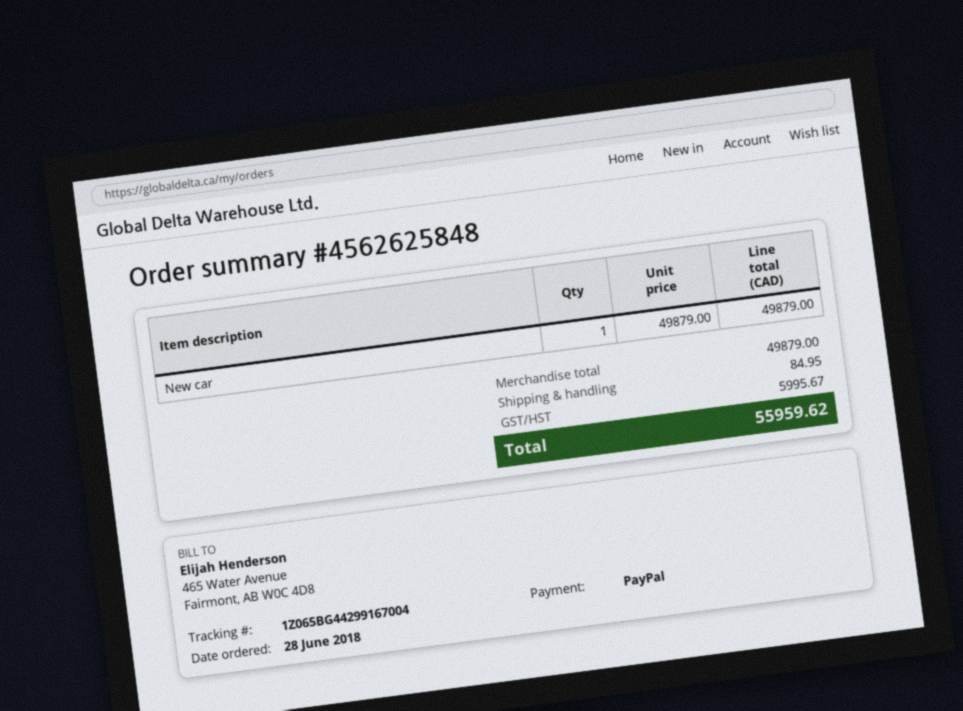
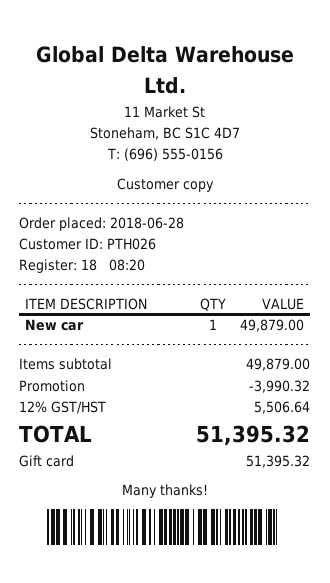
payment method: PayPal -> gift card
discount: none -> 3990.32
shipping: 84.95 -> none
tax: 5995.67 -> 5506.64
total: 55959.62 -> 51395.32

